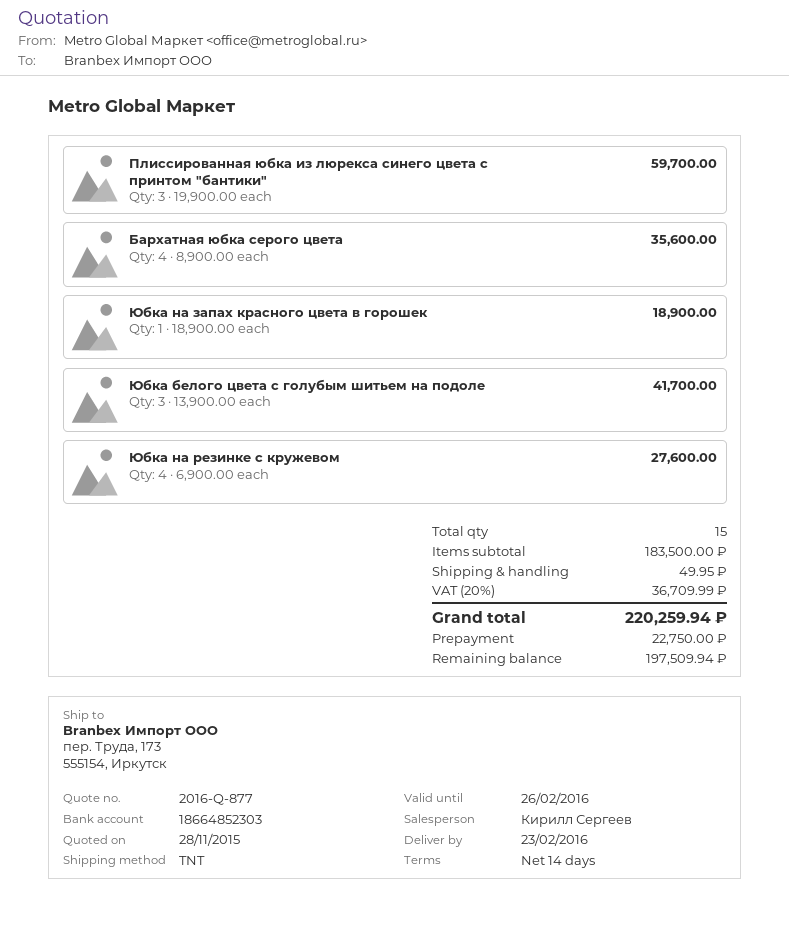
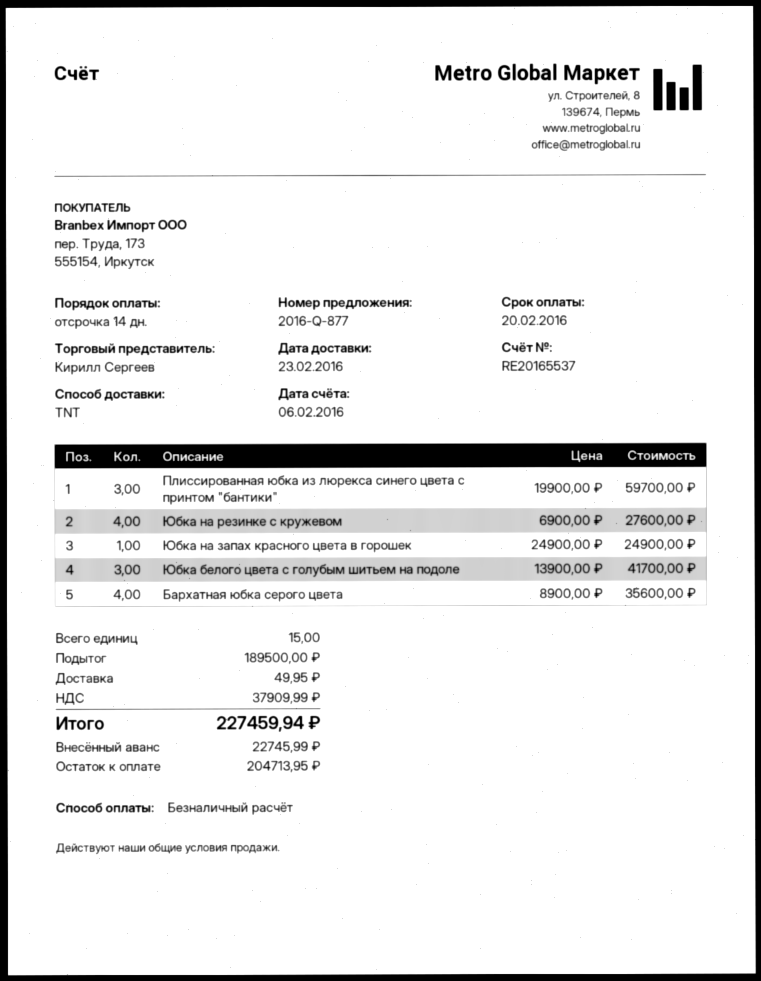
Юбка на запах красного цвета в горошек: 1 x 18900.00 = 18900.00 -> 1 x 24900.00 = 24900.00
subtotal: 183500.00 -> 189500.00
tax: 36709.99 -> 37909.99
total: 220259.94 -> 227459.94
deposit: 22750.00 -> 22745.99
balance: 197509.94 -> 204713.95

